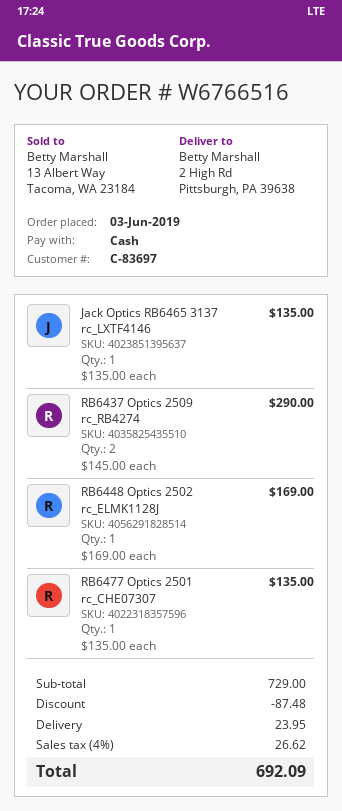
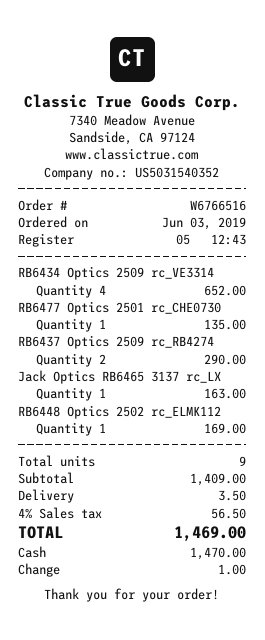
Jack Optics RB6465 3137 rc_LXTF4146: 1 for 135.00 -> 1 for 163.00
RB6434 Optics 2509 rc_VE3314: none -> 4 for 652.00
subtotal: 729.00 -> 1409.00
discount: 87.48 -> none
shipping: 23.95 -> 3.50
tax: 4% = 26.62 -> 4% = 56.50
total: 692.09 -> 1469.00

